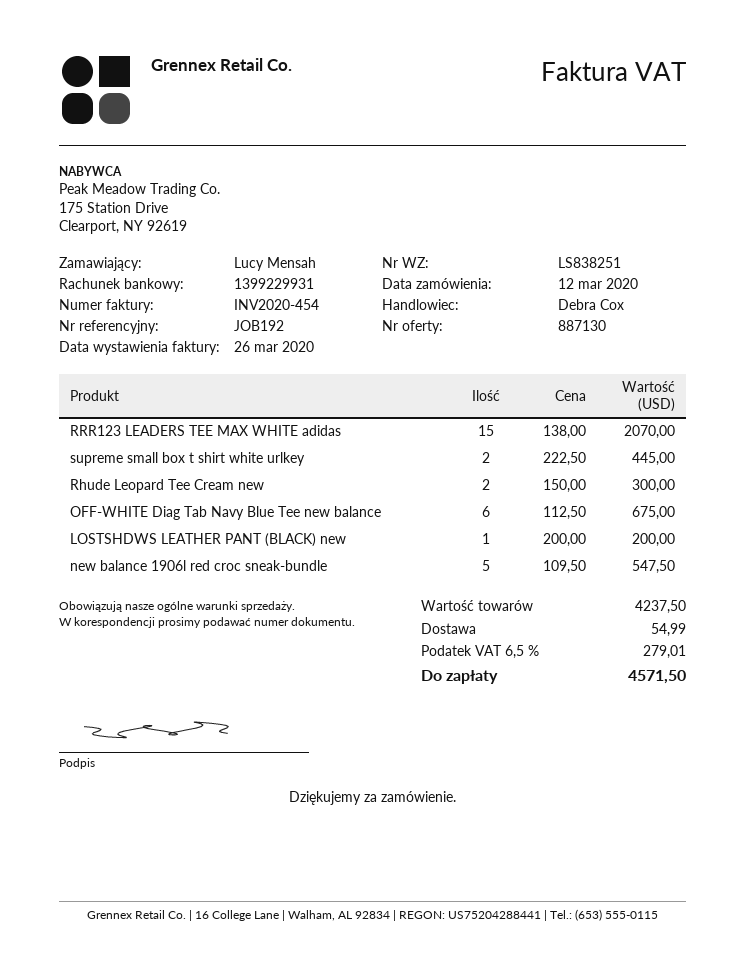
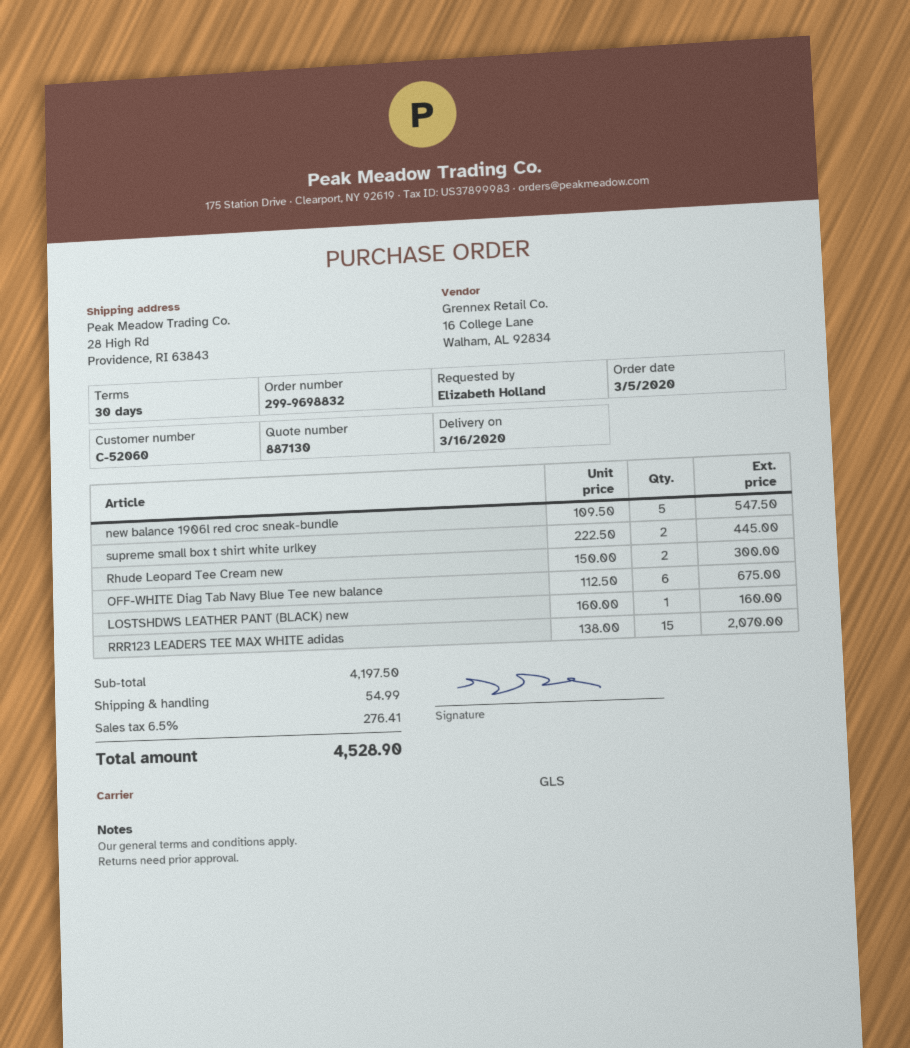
order date: 2020-03-12 -> 2020-03-05
ordered by: Lucy Mensah -> Elizabeth Holland
LOSTSHDWS LEATHER PANT (BLACK) new: 1 x 200.00 = 200.00 -> 1 x 160.00 = 160.00
subtotal: 4237.50 -> 4197.50
tax: 6.5% = 279.01 -> 6.5% = 276.41
total: 4571.50 -> 4528.90

